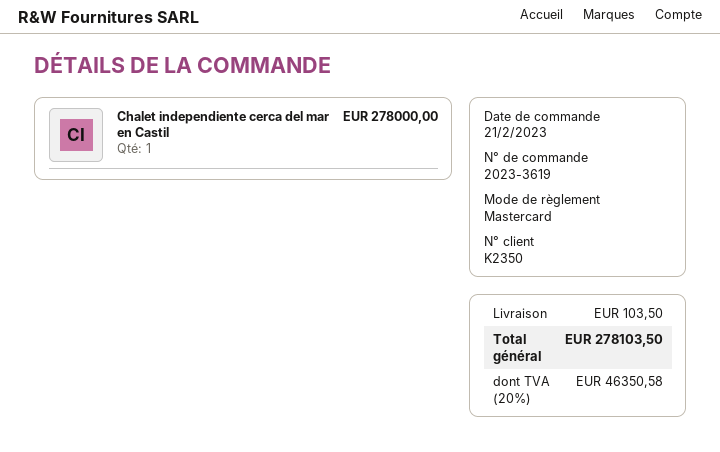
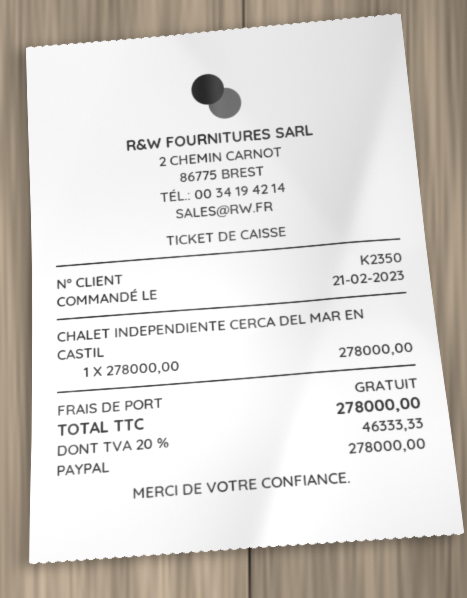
payment method: Mastercard -> PayPal
shipping: 103.50 -> 0.00
tax: 20% = 46350.58 -> 20% = 46333.33
total: 278103.50 -> 278000.00

